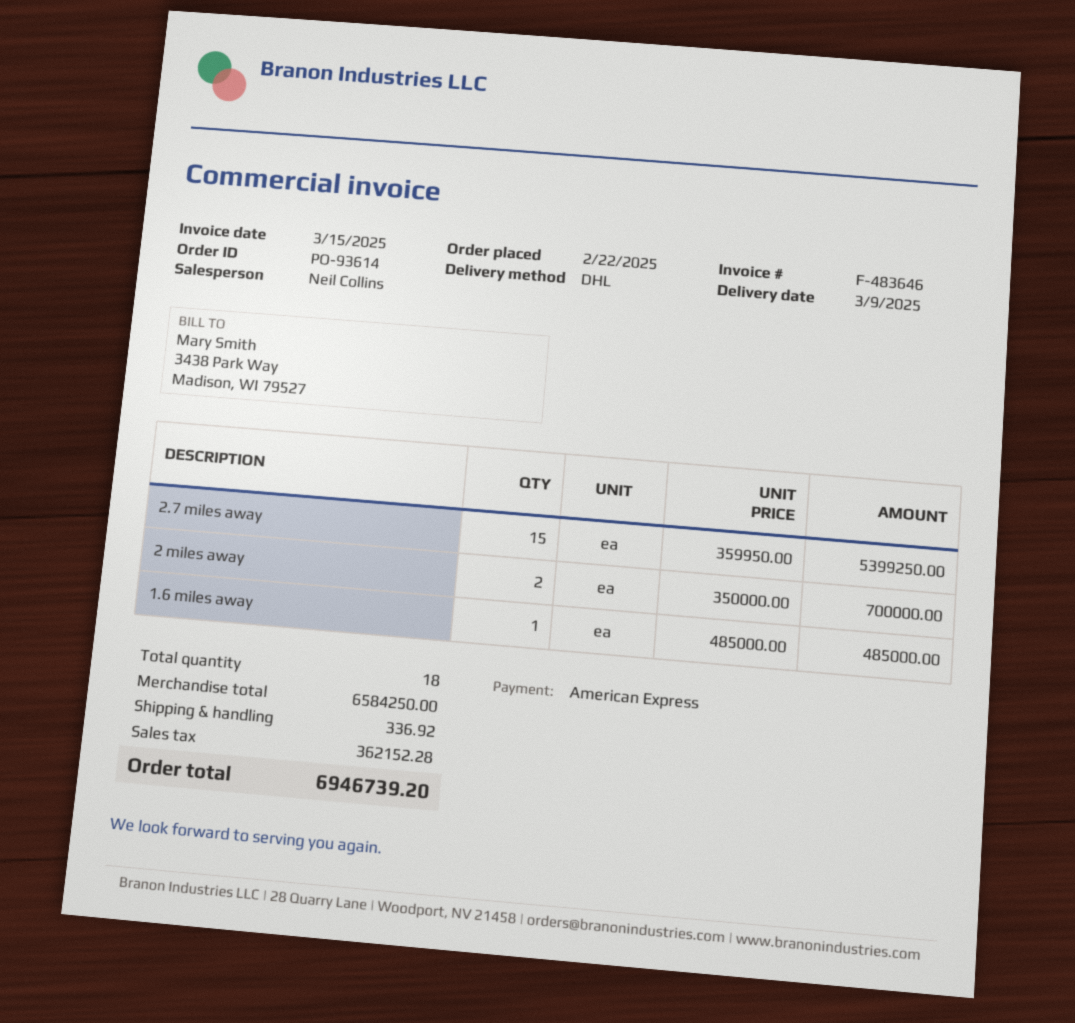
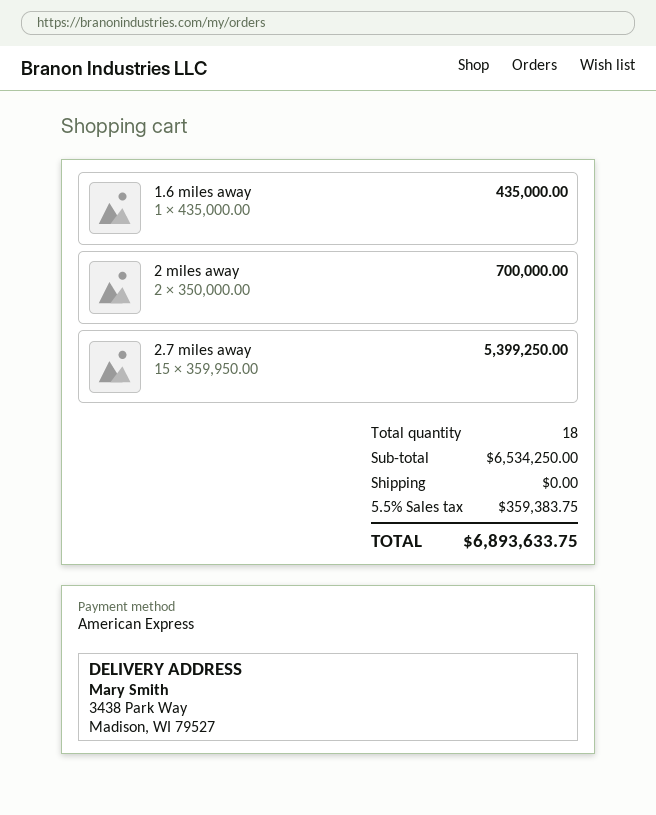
1.6 miles away: 1 x 485000.00 = 485000.00 -> 1 x 435000.00 = 435000.00
subtotal: 6584250.00 -> 6534250.00
shipping: 336.92 -> 0.00
tax: 362152.28 -> 359383.75
total: 6946739.20 -> 6893633.75

